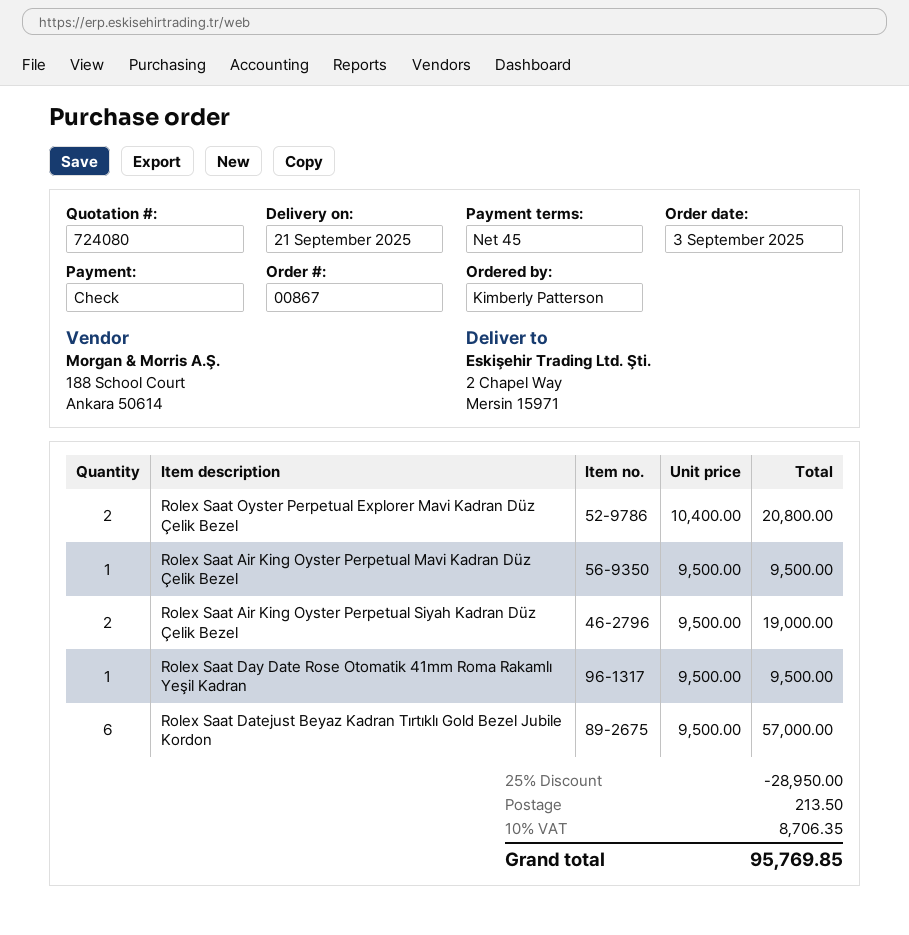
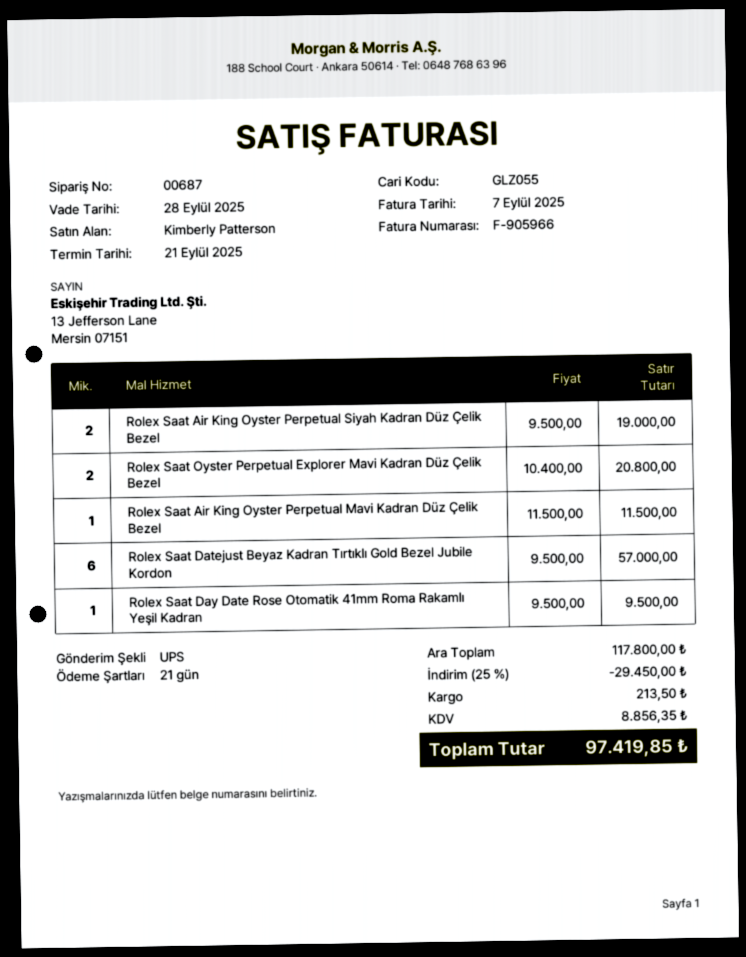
order number: 00867 -> 00687
payment terms: 45 days -> 21 days
Rolex Saat Air King Oyster Perpetual Mavi Kadran Düz Çelik Bezel: 1 x 9500.00 = 9500.00 -> 1 x 11500.00 = 11500.00
discount: 25% = 28950.00 -> 25% = 29450.00
tax: 8706.35 -> 8856.35
total: 95769.85 -> 97419.85

